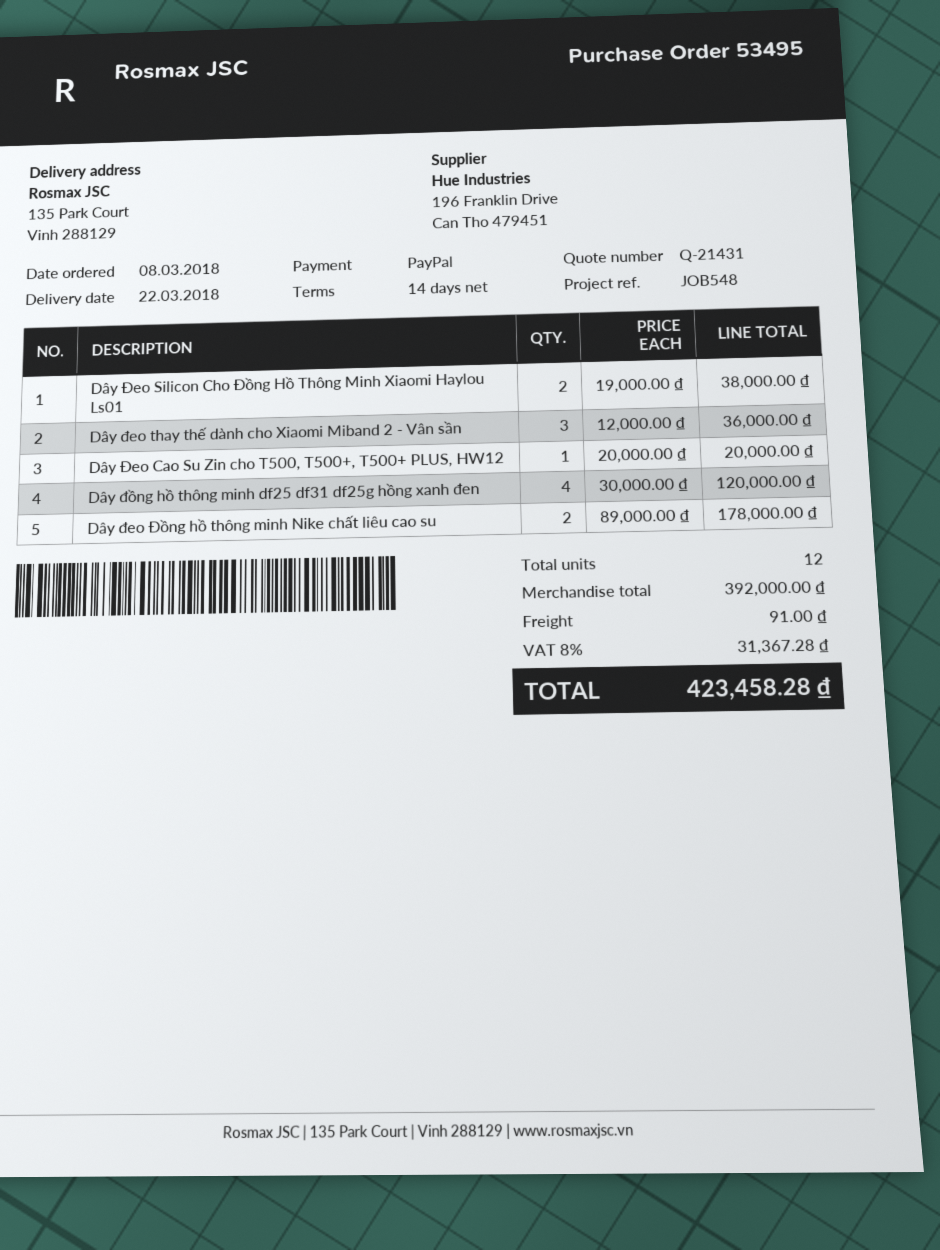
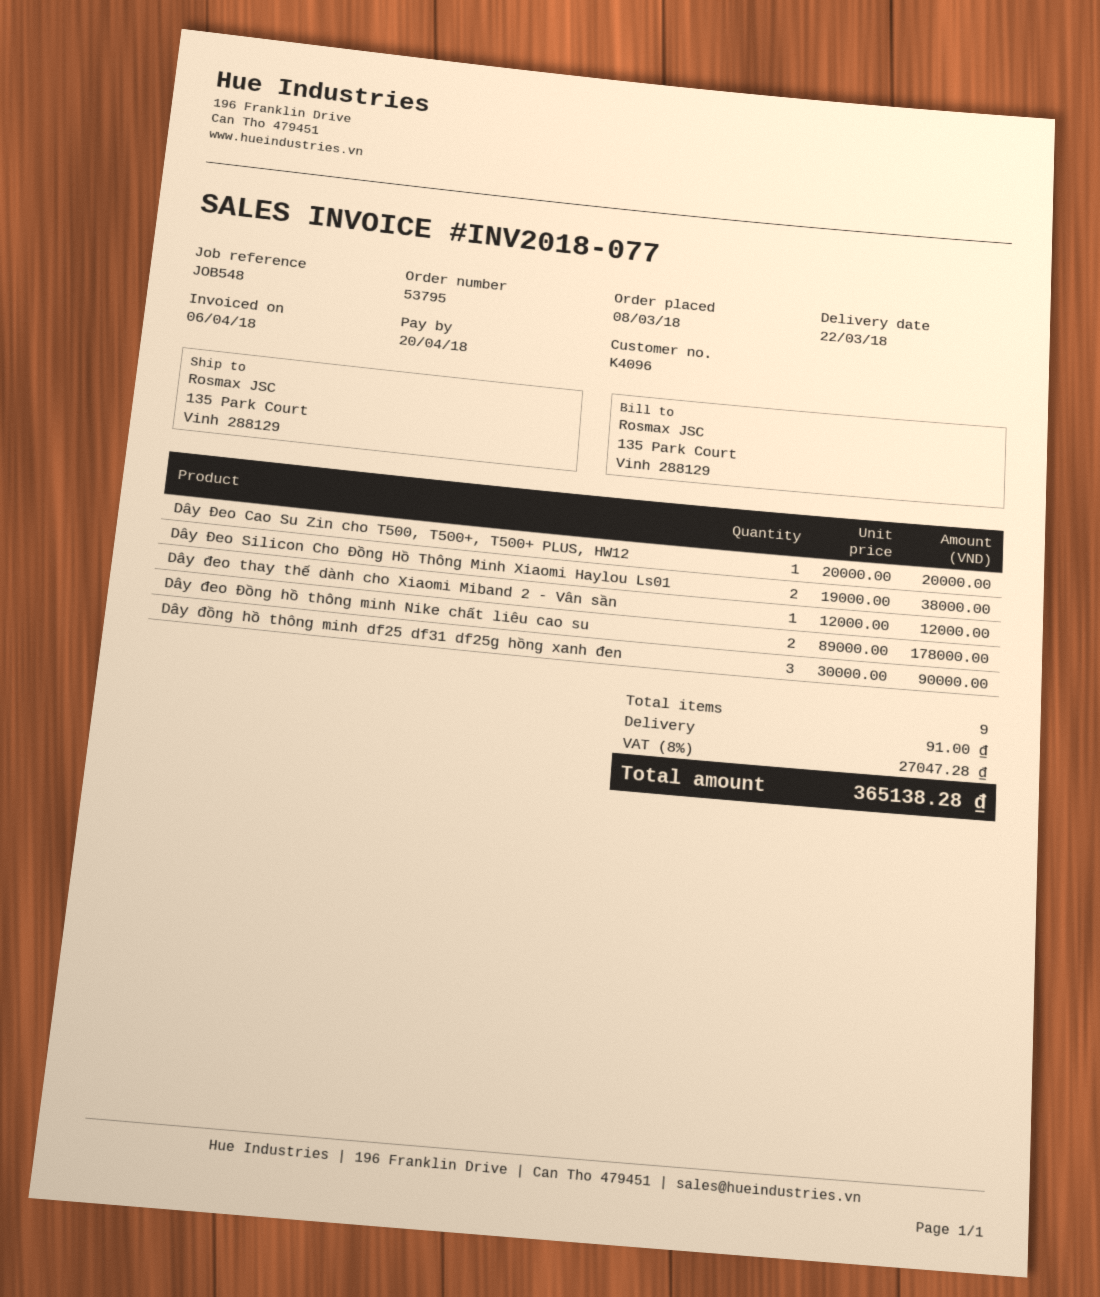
order number: 53495 -> 53795
Dây đeo thay thế dành cho Xiaomi Miband 2 - Vân sần: 3 x 12000.00 = 36000.00 -> 1 x 12000.00 = 12000.00
Dây đồng hồ thông minh df25 df31 df25g hồng xanh đen: 4 x 30000.00 = 120000.00 -> 3 x 30000.00 = 90000.00
total quantity: 12 -> 9
tax: 8% = 31367.28 -> 8% = 27047.28
total: 423458.28 -> 365138.28

